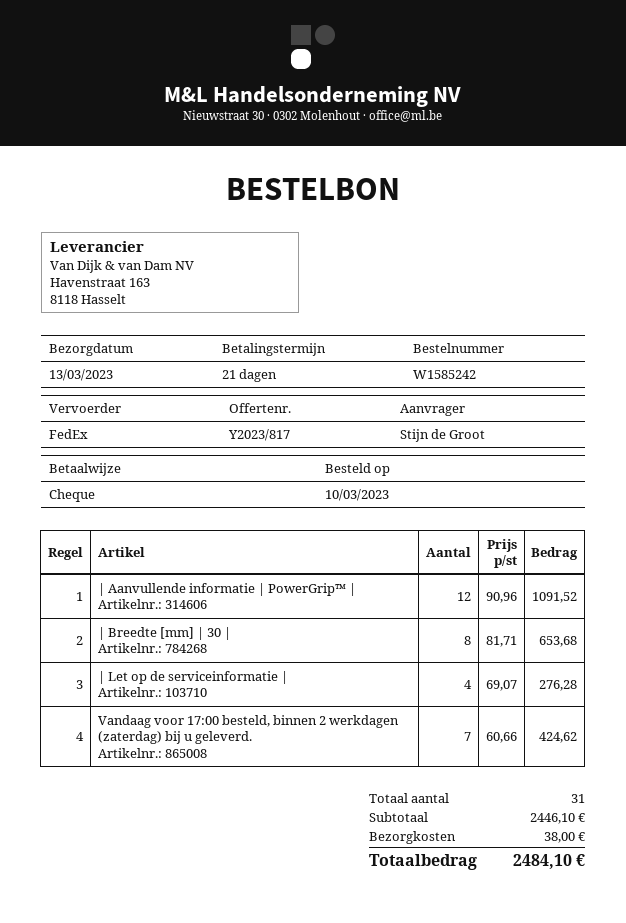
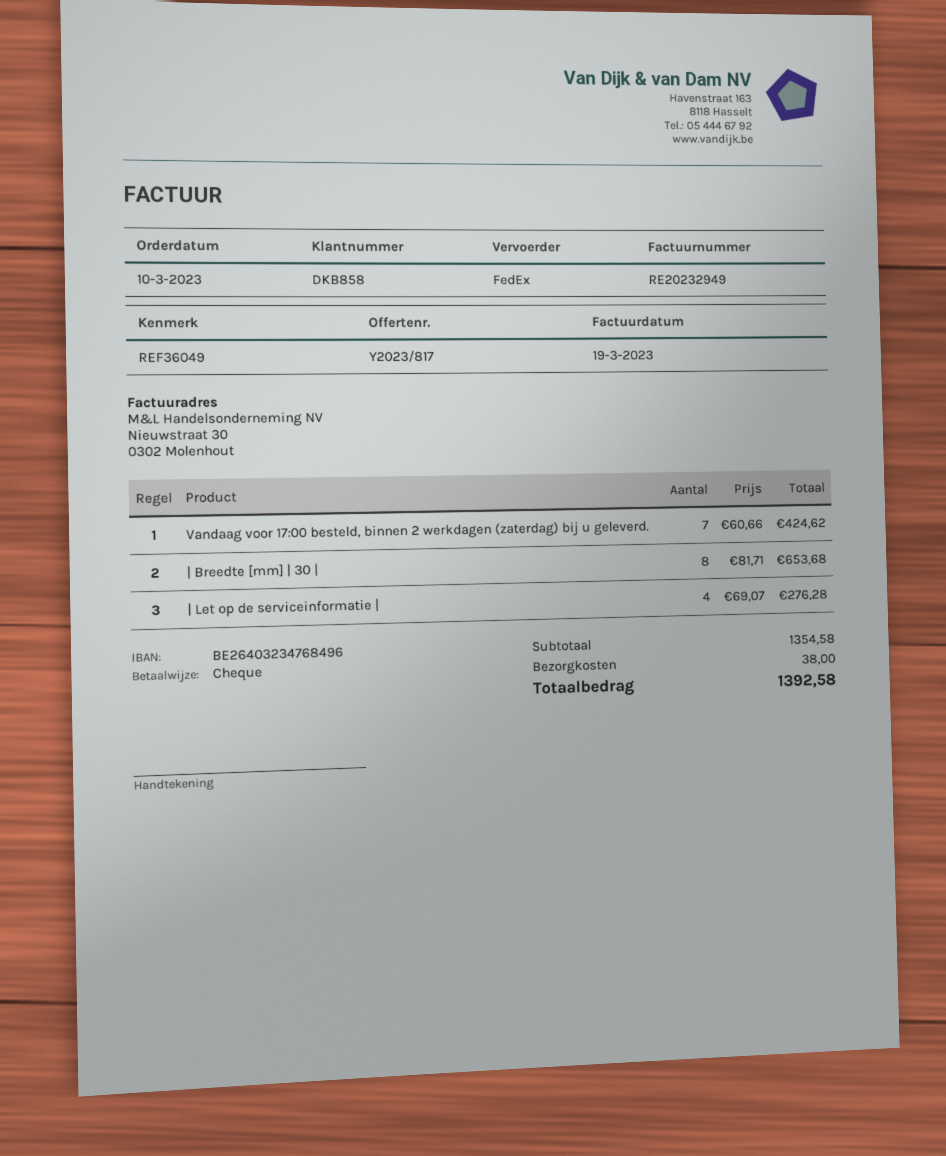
| Aanvullende informatie | PowerGrip™ |: 12 x 90.96 = 1091.52 -> none
subtotal: 2446.10 -> 1354.58
total: 2484.10 -> 1392.58

